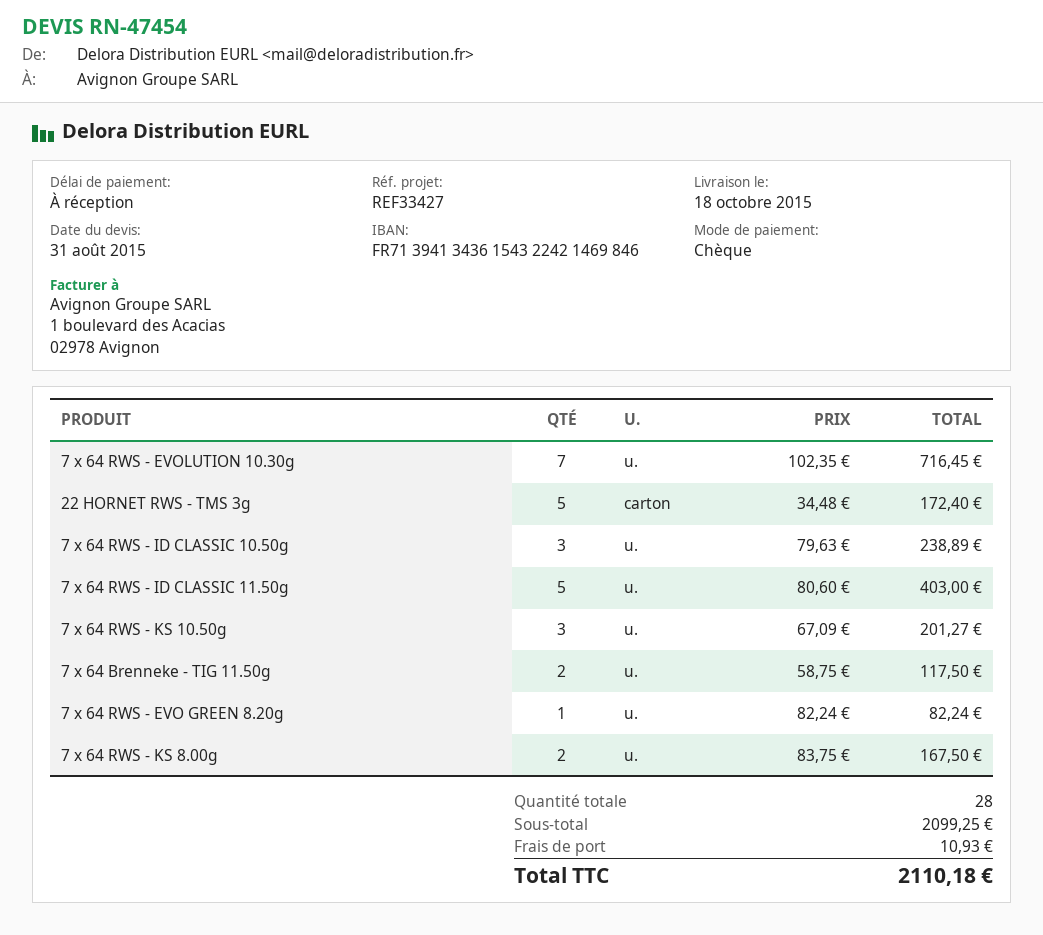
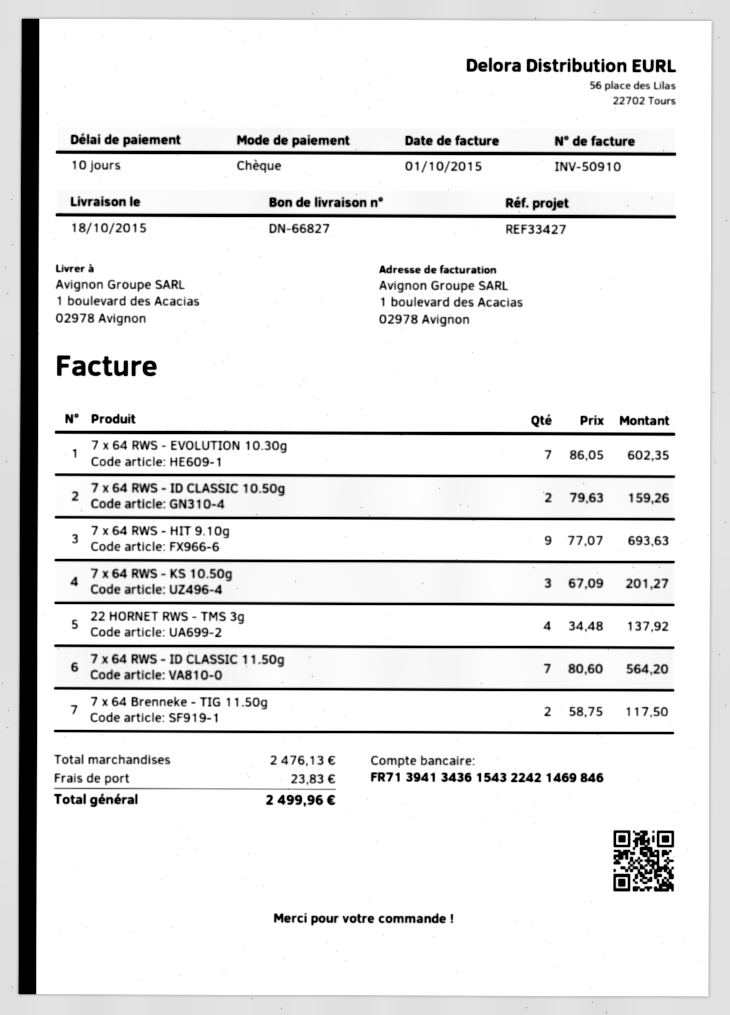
payment terms: on receipt -> 10 days
7 x 64 RWS - EVOLUTION 10.30g: 7 x 102.35 = 716.45 -> 7 x 86.05 = 602.35
22 HORNET RWS - TMS 3g: 5 x 34.48 = 172.40 -> 4 x 34.48 = 137.92
7 x 64 RWS - ID CLASSIC 10.50g: 3 x 79.63 = 238.89 -> 2 x 79.63 = 159.26
7 x 64 RWS - ID CLASSIC 11.50g: 5 x 80.60 = 403.00 -> 7 x 80.60 = 564.20
7 x 64 RWS - EVO GREEN 8.20g: 1 x 82.24 = 82.24 -> none
7 x 64 RWS - KS 8.00g: 2 x 83.75 = 167.50 -> none
7 x 64 RWS - HIT 9.10g: none -> 9 x 77.07 = 693.63
subtotal: 2099.25 -> 2476.13
shipping: 10.93 -> 23.83
total: 2110.18 -> 2499.96

